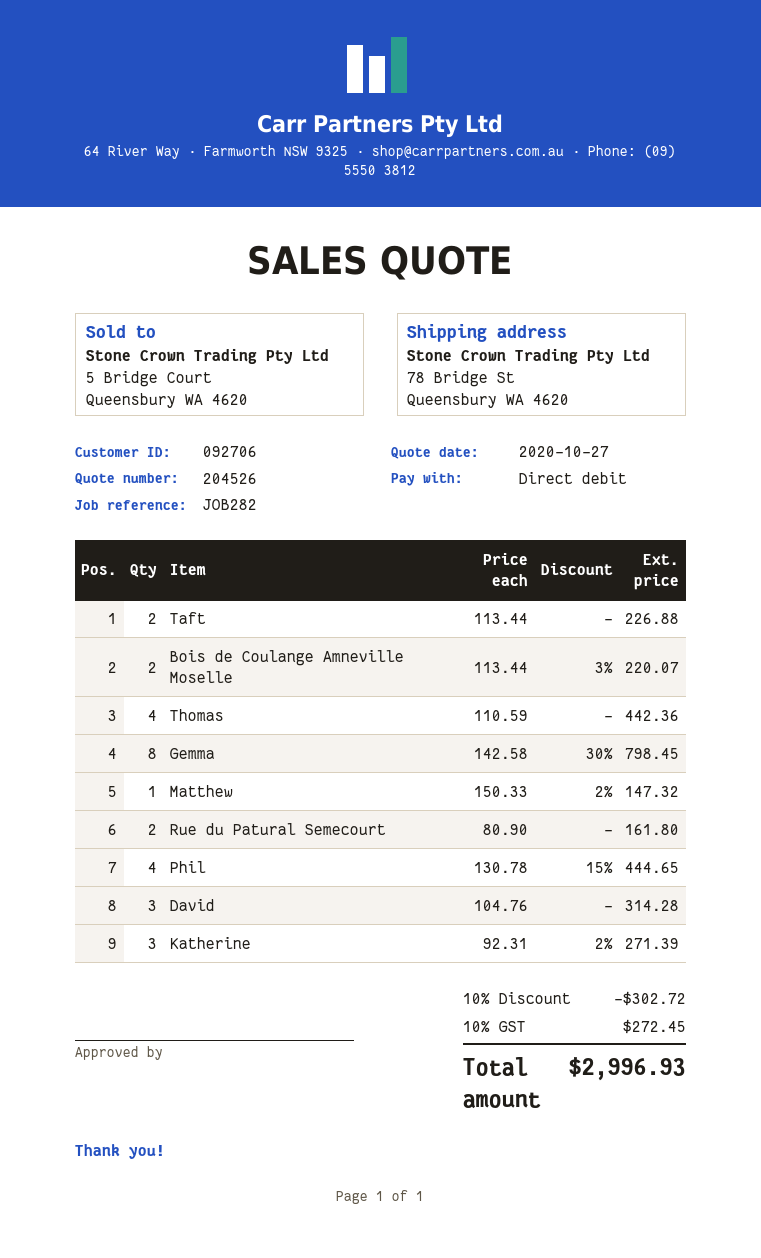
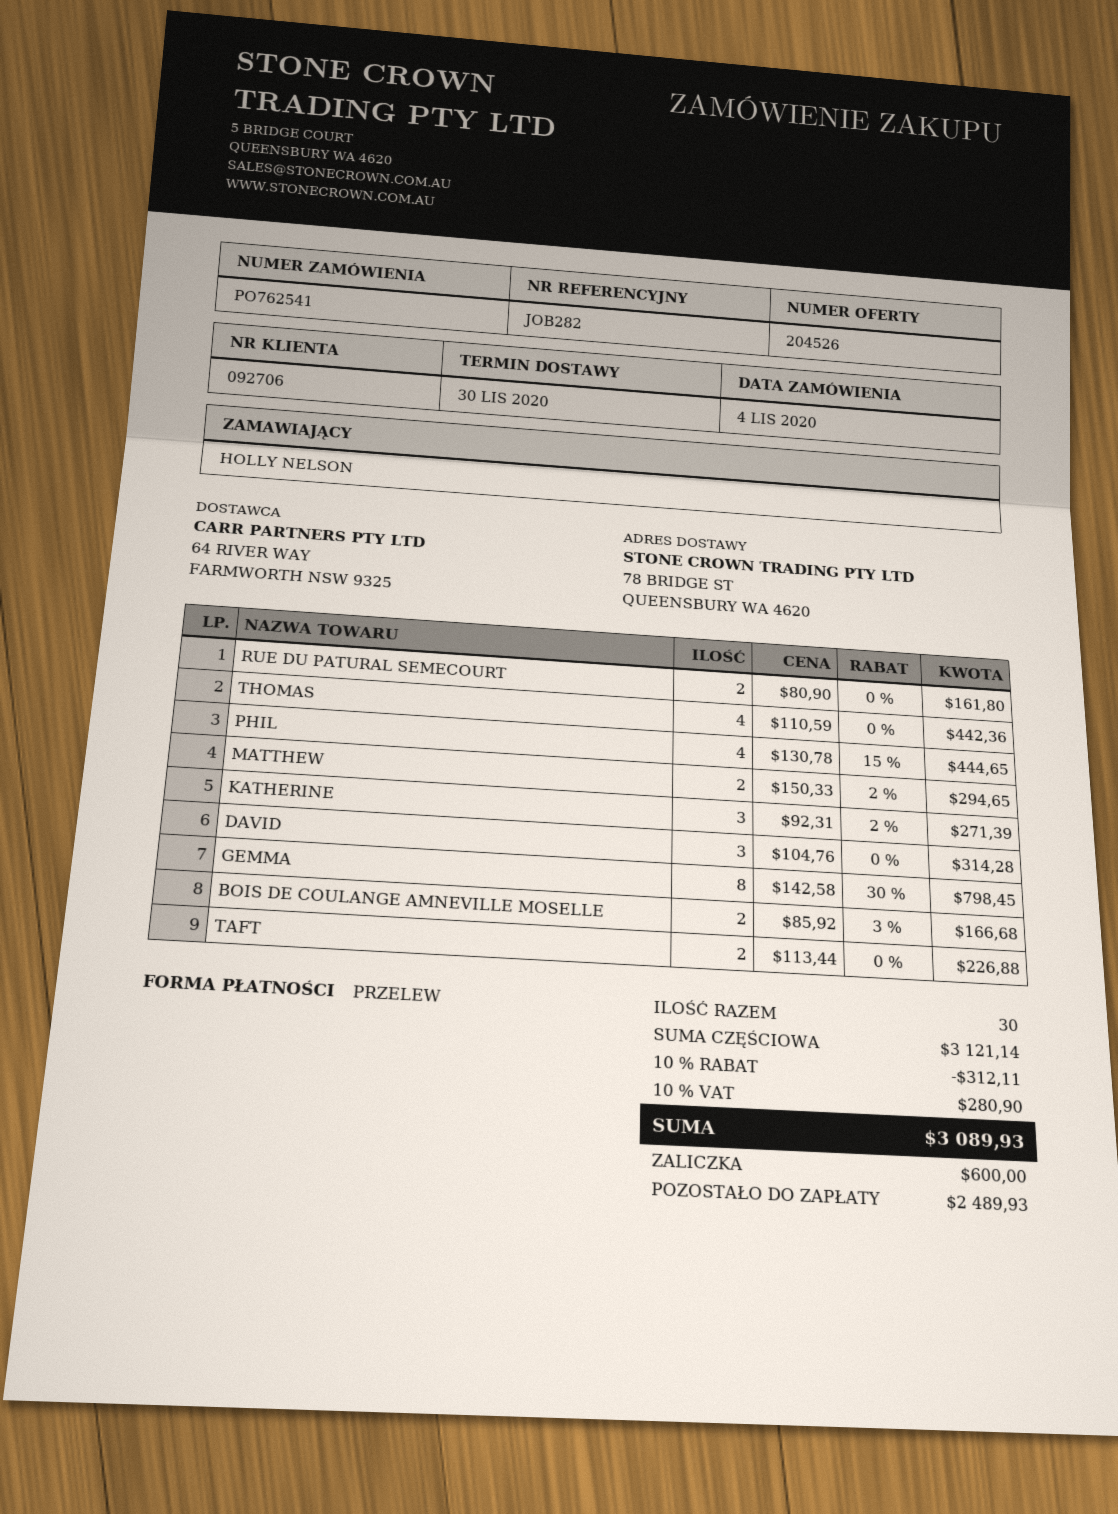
payment method: direct debit -> bank transfer
Bois de Coulange Amneville Moselle: 2 x 113.44 - 3% = 220.07 -> 2 x 85.92 - 3% = 166.68
Matthew: 1 x 150.33 - 2% = 147.32 -> 2 x 150.33 - 2% = 294.65
discount: 10% = 302.72 -> 10% = 312.11
tax: 10% = 272.45 -> 10% = 280.90
total: 2996.93 -> 3089.93

